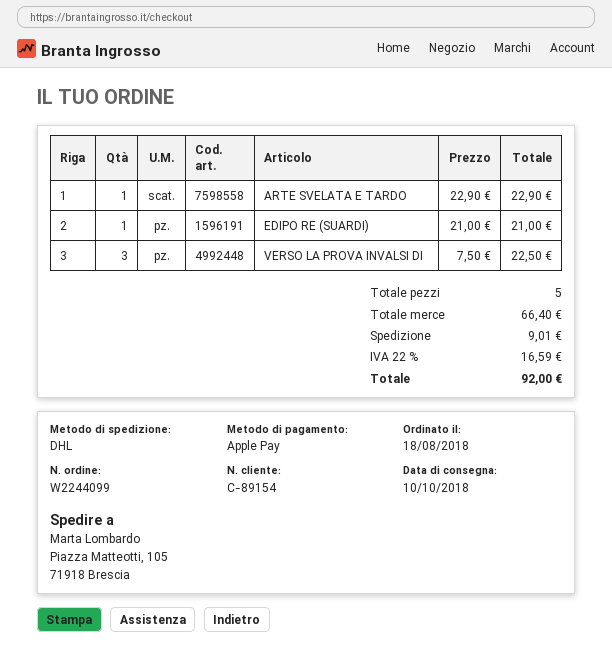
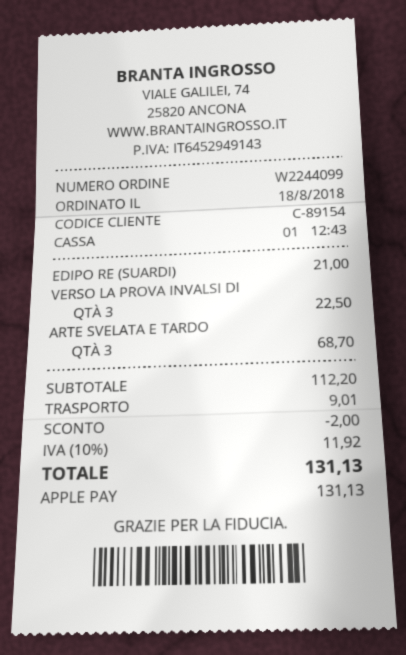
ARTE SVELATA E TARDO: 1 for 22.90 -> 3 for 68.70
subtotal: 66.40 -> 112.20
discount: none -> 2.00
tax: 22% = 16.59 -> 10% = 11.92
total: 92.00 -> 131.13

